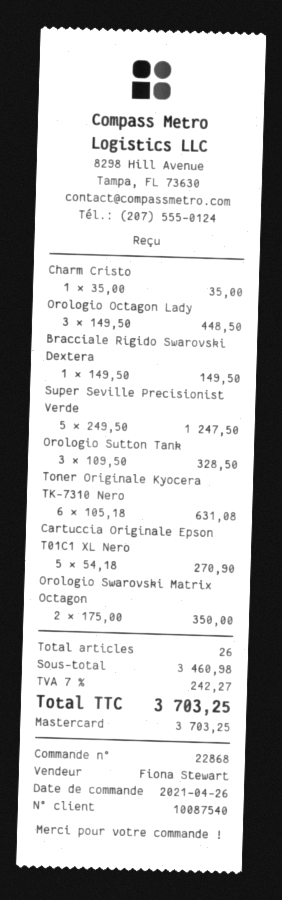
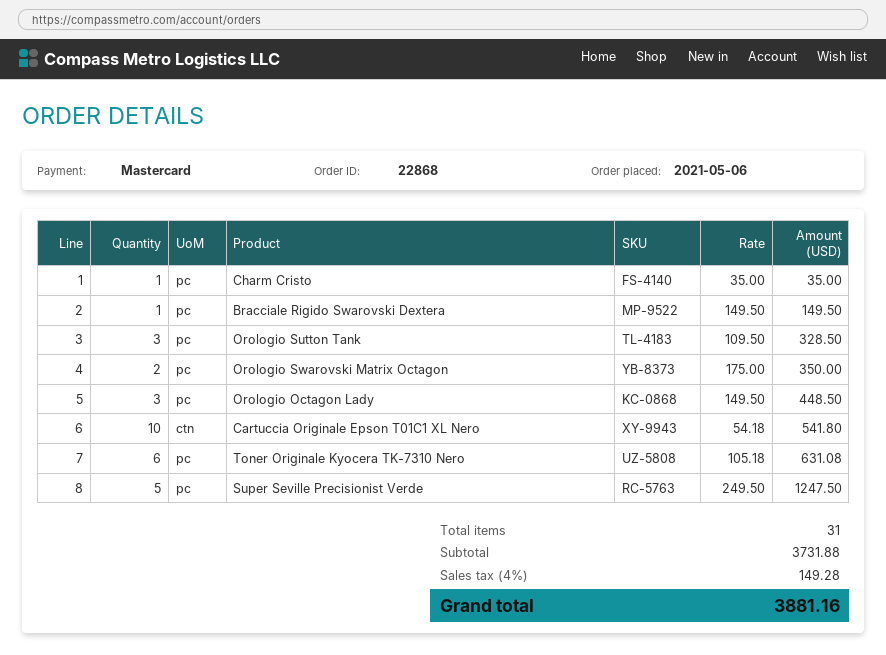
order date: 2021-04-26 -> 2021-05-06
Cartuccia Originale Epson T01C1 XL Nero: 5 x 54.18 = 270.90 -> 10 x 54.18 = 541.80
total quantity: 26 -> 31
subtotal: 3460.98 -> 3731.88
tax: 7% = 242.27 -> 4% = 149.28
total: 3703.25 -> 3881.16

